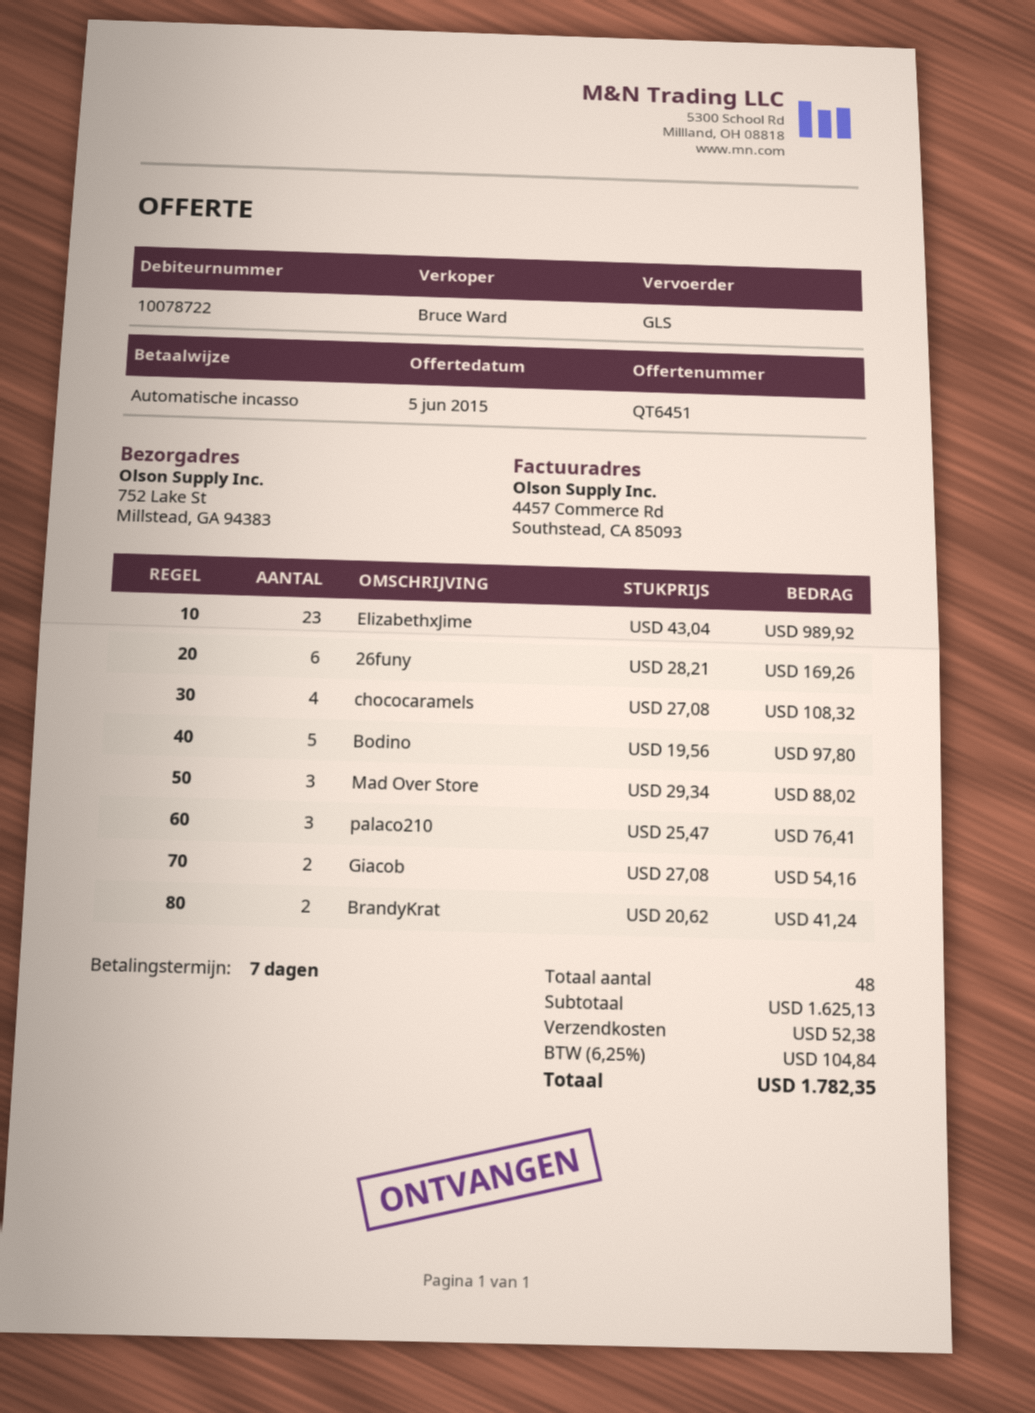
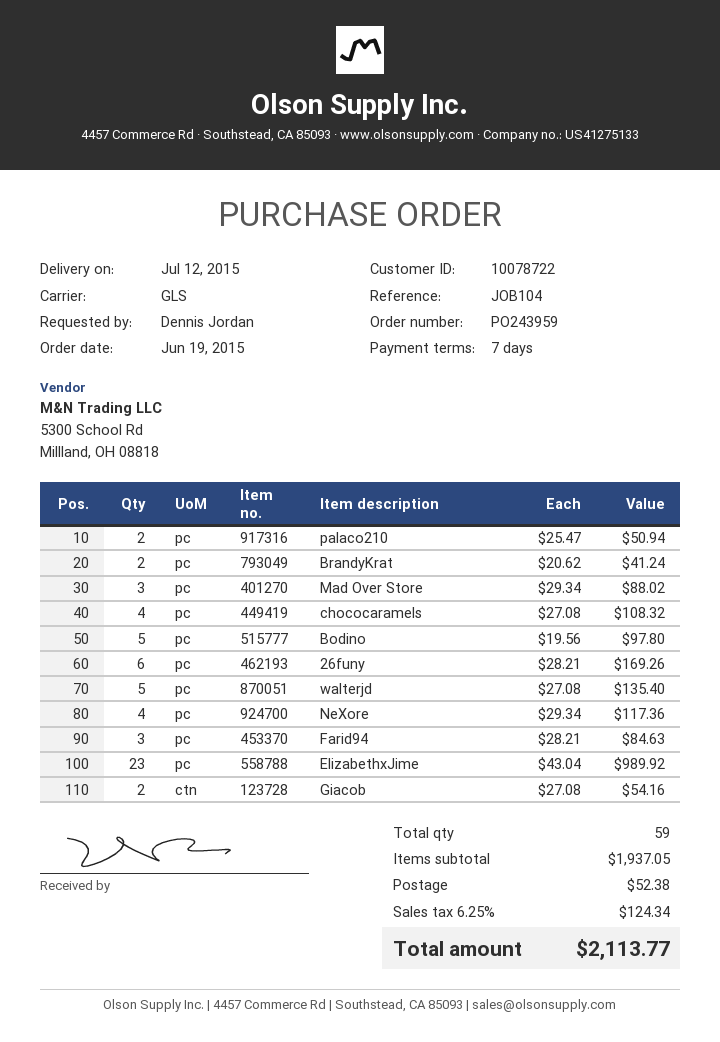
palaco210: 3 x 25.47 = 76.41 -> 2 x 25.47 = 50.94
walterjd: none -> 5 x 27.08 = 135.40
NeXore: none -> 4 x 29.34 = 117.36
Farid94: none -> 3 x 28.21 = 84.63
total quantity: 48 -> 59
subtotal: 1625.13 -> 1937.05
tax: 6.25% = 104.84 -> 6.25% = 124.34
total: 1782.35 -> 2113.77

